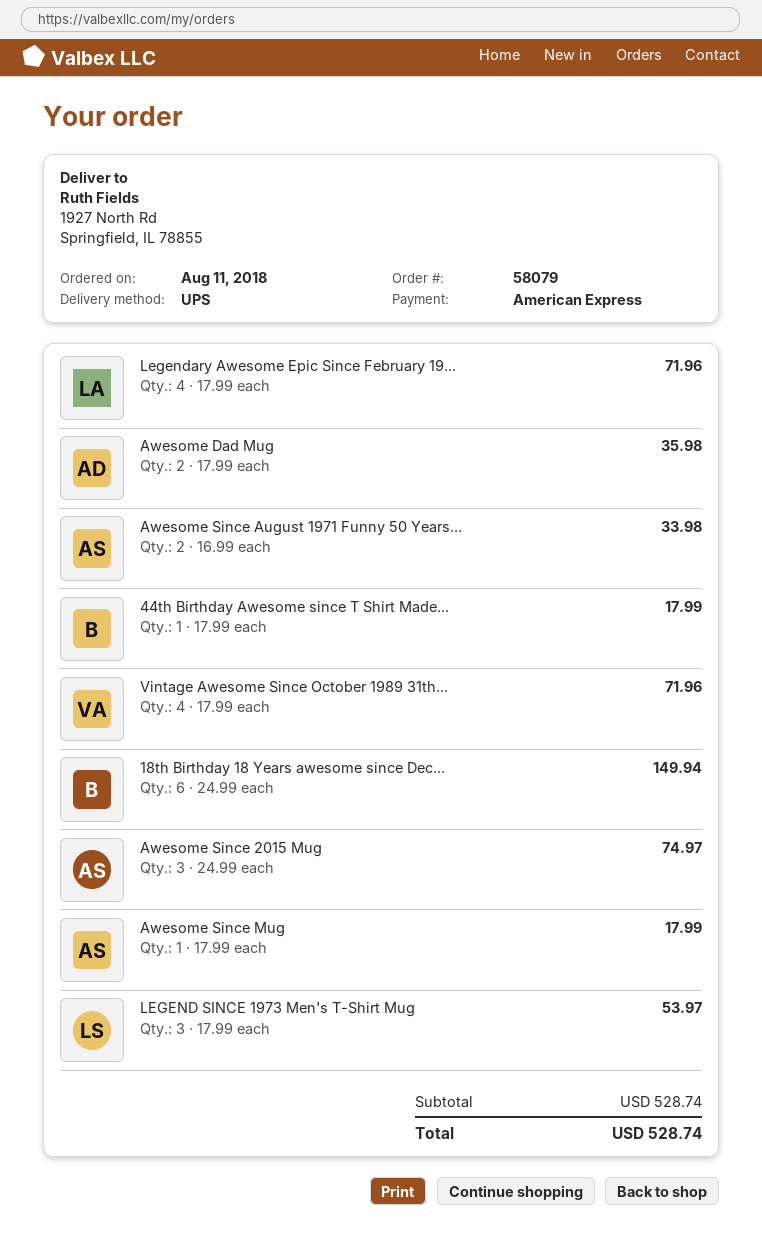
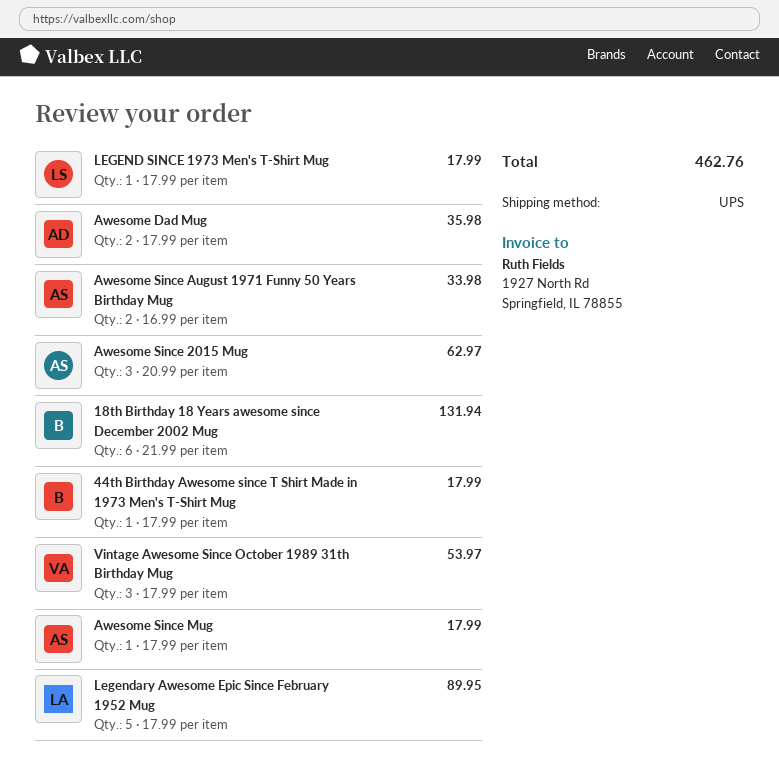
Legendary Awesome Epic Since February 19...: 4 x 17.99 = 71.96 -> 5 x 17.99 = 89.95
Vintage Awesome Since October 1989 31th...: 4 x 17.99 = 71.96 -> 3 x 17.99 = 53.97
18th Birthday 18 Years awesome since Dec...: 6 x 24.99 = 149.94 -> 6 x 21.99 = 131.94
Awesome Since 2015 Mug: 3 x 24.99 = 74.97 -> 3 x 20.99 = 62.97
LEGEND SINCE 1973 Men's T-Shirt Mug: 3 x 17.99 = 53.97 -> 1 x 17.99 = 17.99
total: 528.74 -> 462.76

